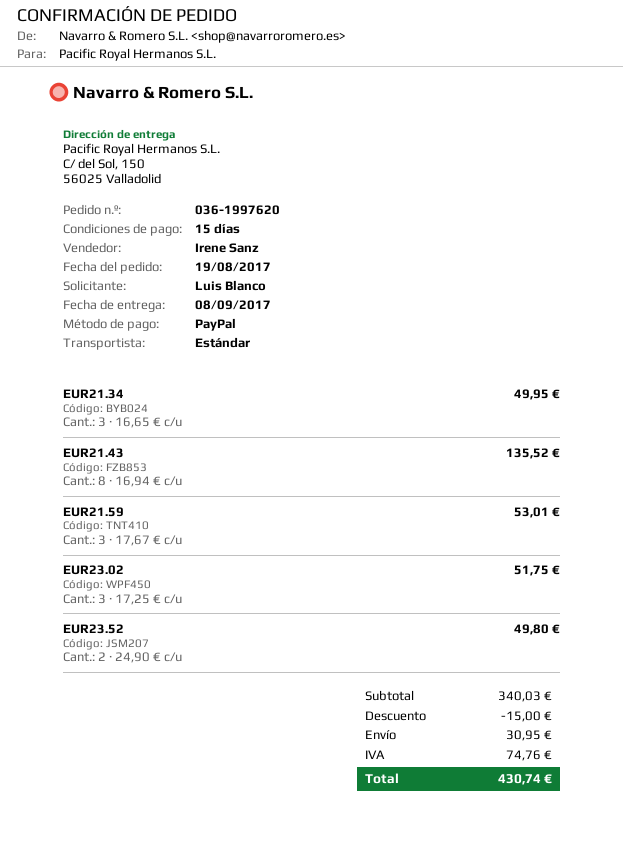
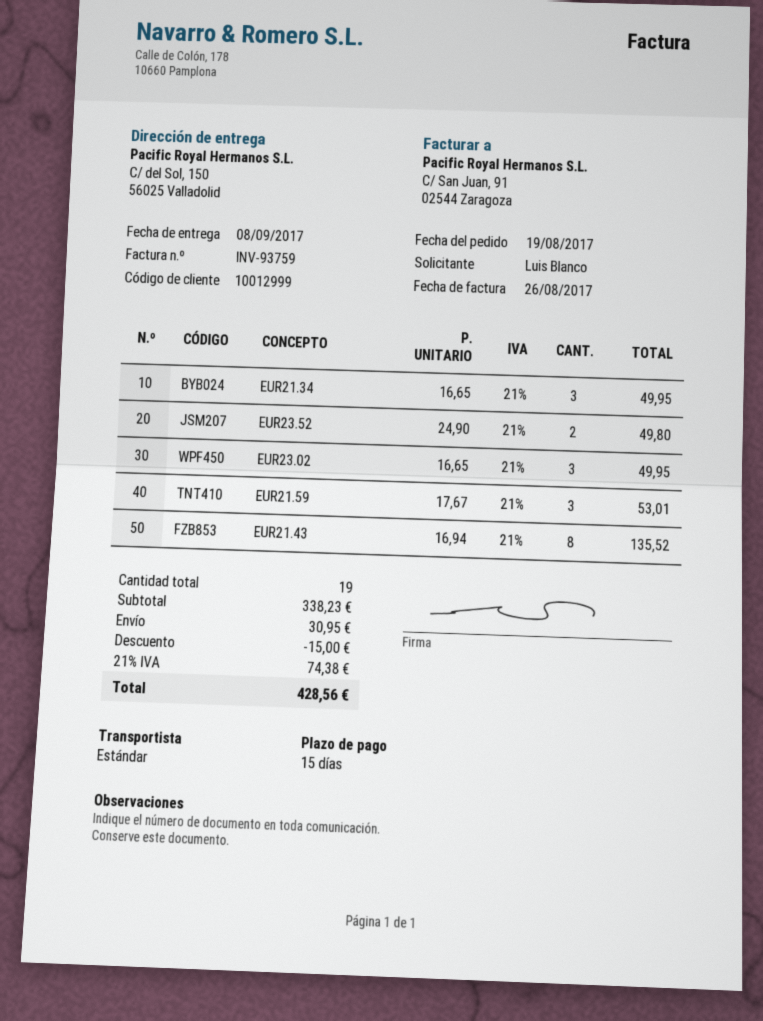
EUR23.02: 3 x 17.25 = 51.75 -> 3 x 16.65 = 49.95
subtotal: 340.03 -> 338.23
tax: 74.76 -> 74.38
total: 430.74 -> 428.56

